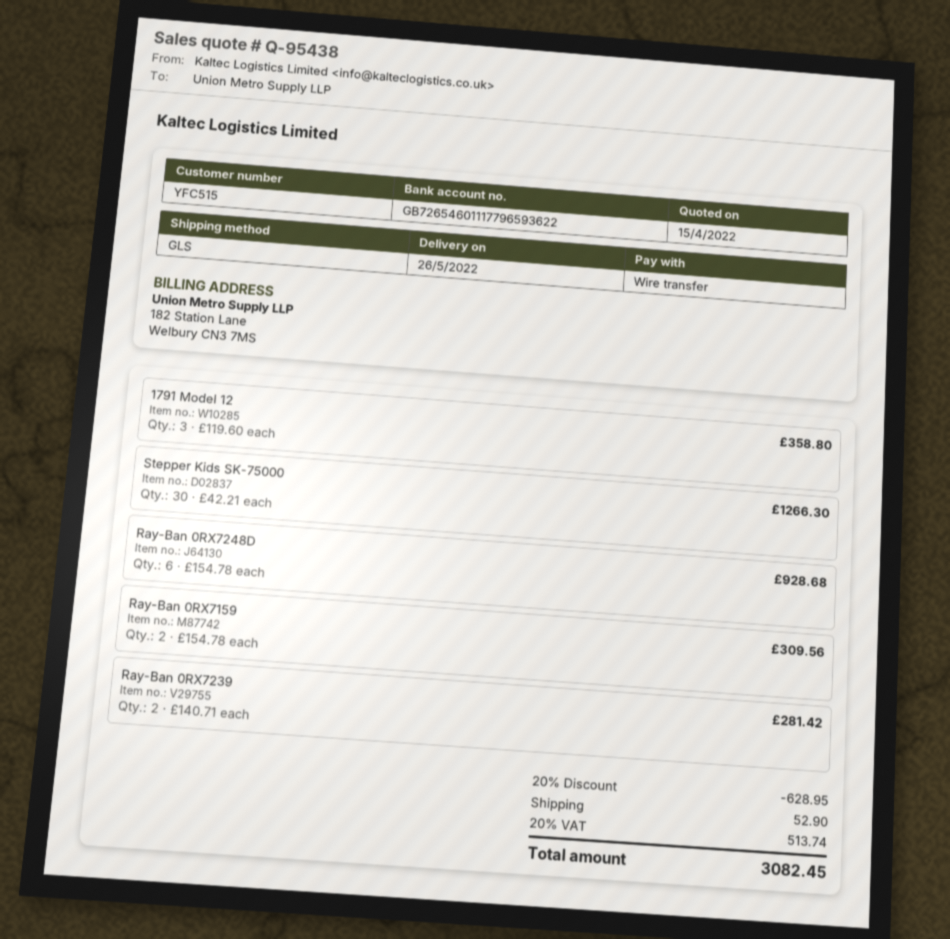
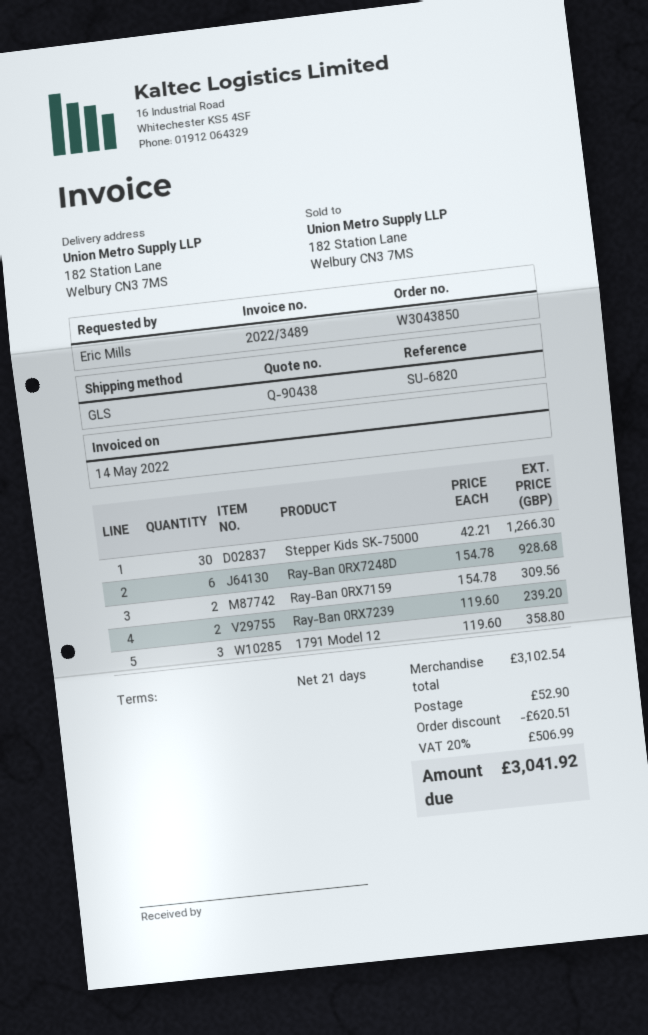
quote number: Q-95438 -> Q-90438
Ray-Ban 0RX7239: 2 x 140.71 = 281.42 -> 2 x 119.60 = 239.20
discount: 628.95 -> 620.51
tax: 20% = 513.74 -> 20% = 506.99
total: 3082.45 -> 3041.92

